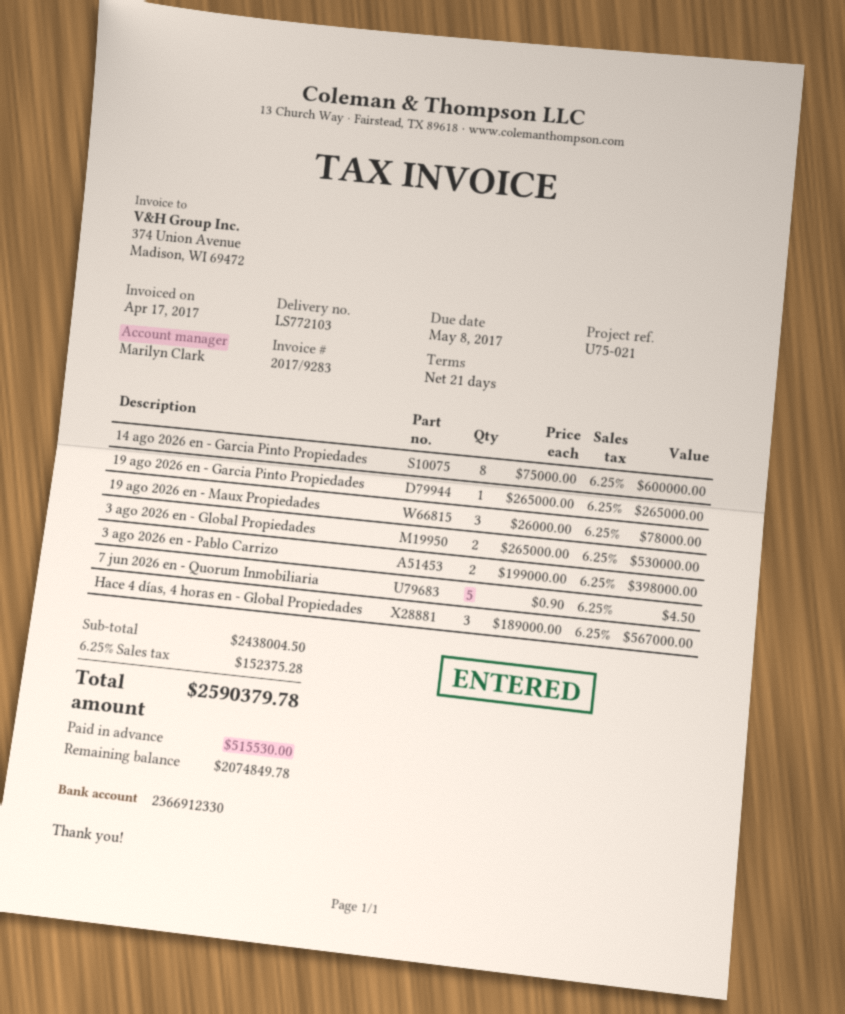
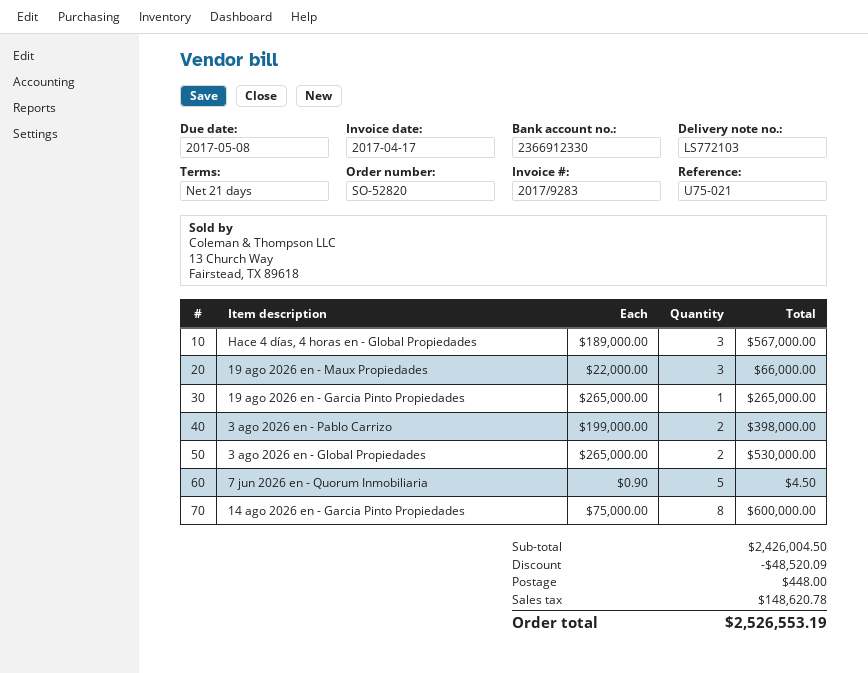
19 ago 2026 en - Maux Propiedades: 3 x 26000.00 = 78000.00 -> 3 x 22000.00 = 66000.00
subtotal: 2438004.50 -> 2426004.50
discount: none -> 48520.09
shipping: none -> 448.00
tax: 152375.28 -> 148620.78
total: 2590379.78 -> 2526553.19

